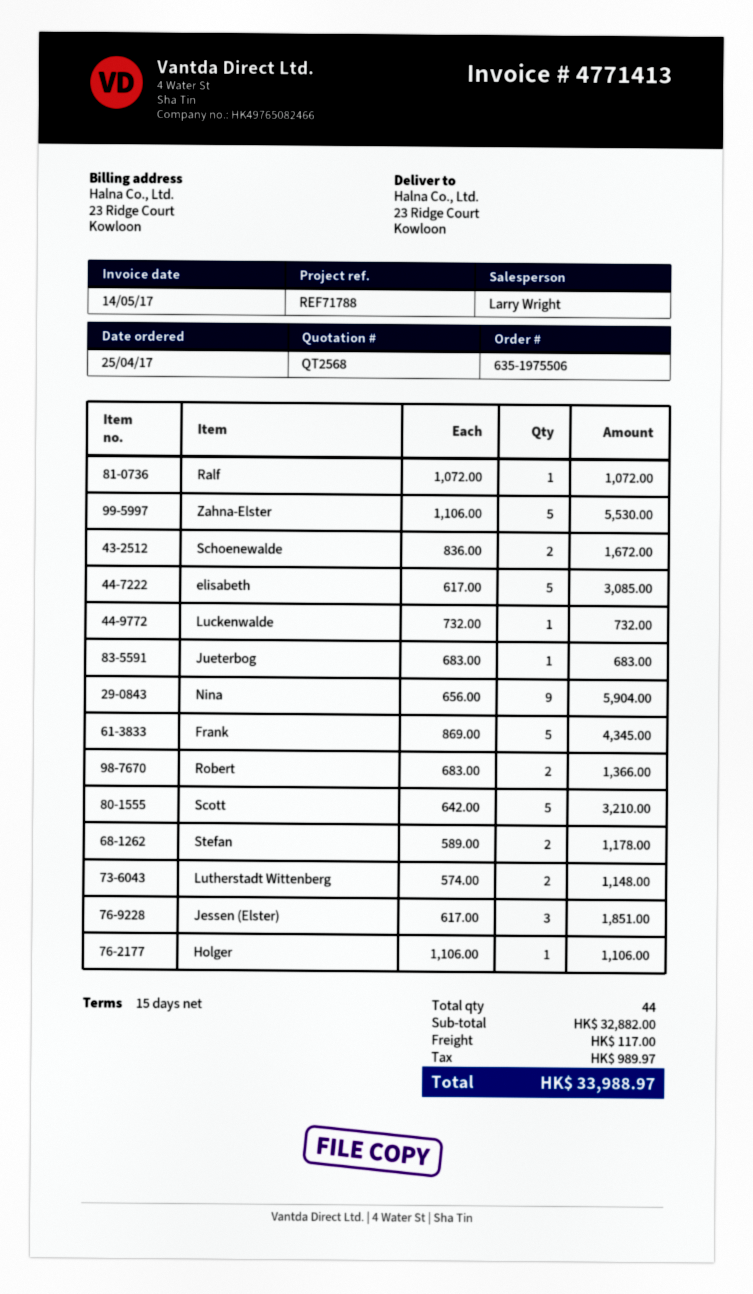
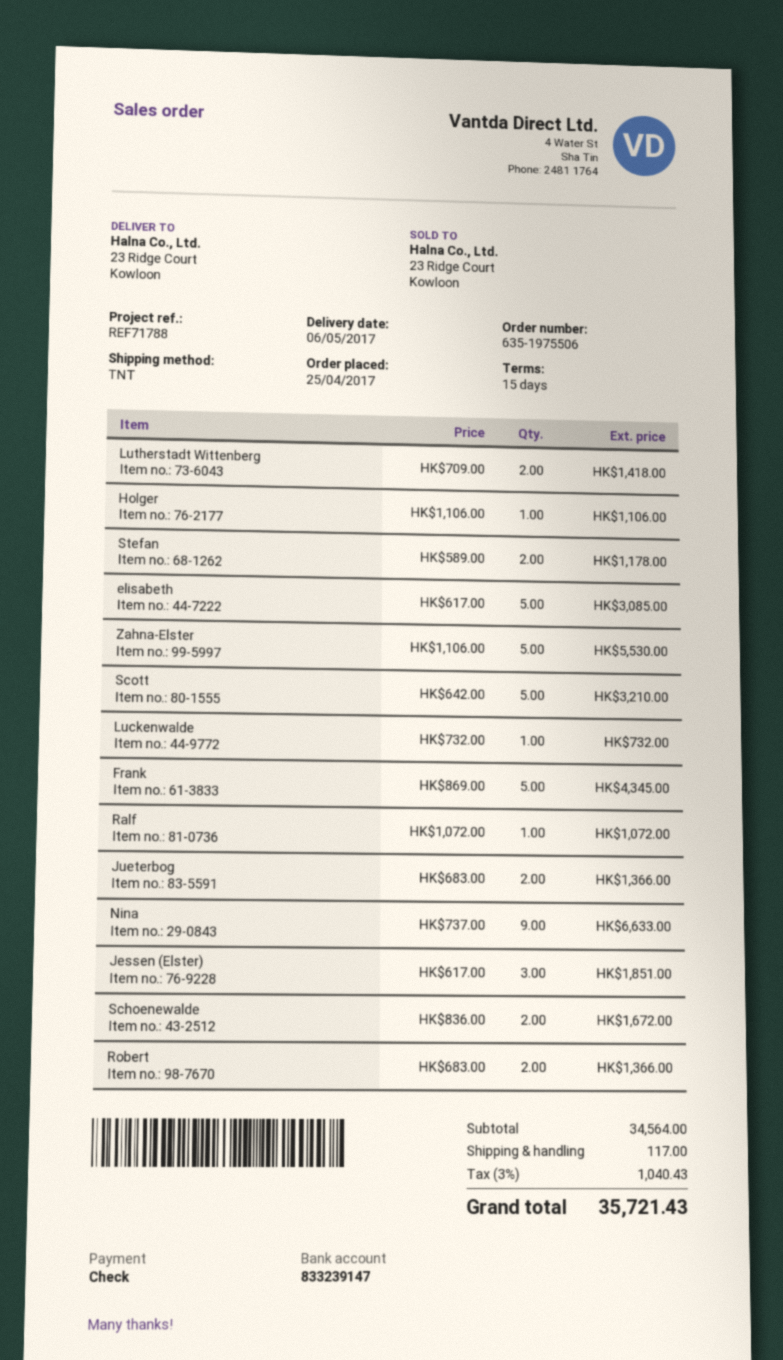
Jueterbog: 1 x 683.00 = 683.00 -> 2 x 683.00 = 1366.00
Nina: 9 x 656.00 = 5904.00 -> 9 x 737.00 = 6633.00
Lutherstadt Wittenberg: 2 x 574.00 = 1148.00 -> 2 x 709.00 = 1418.00
subtotal: 32882.00 -> 34564.00
tax: 989.97 -> 1040.43
total: 33988.97 -> 35721.43

